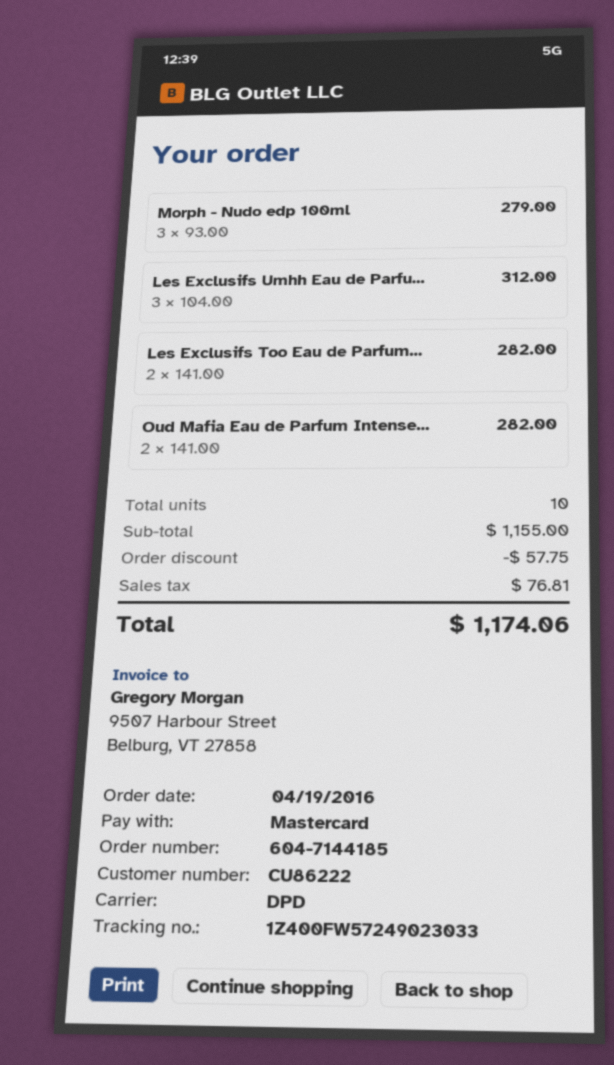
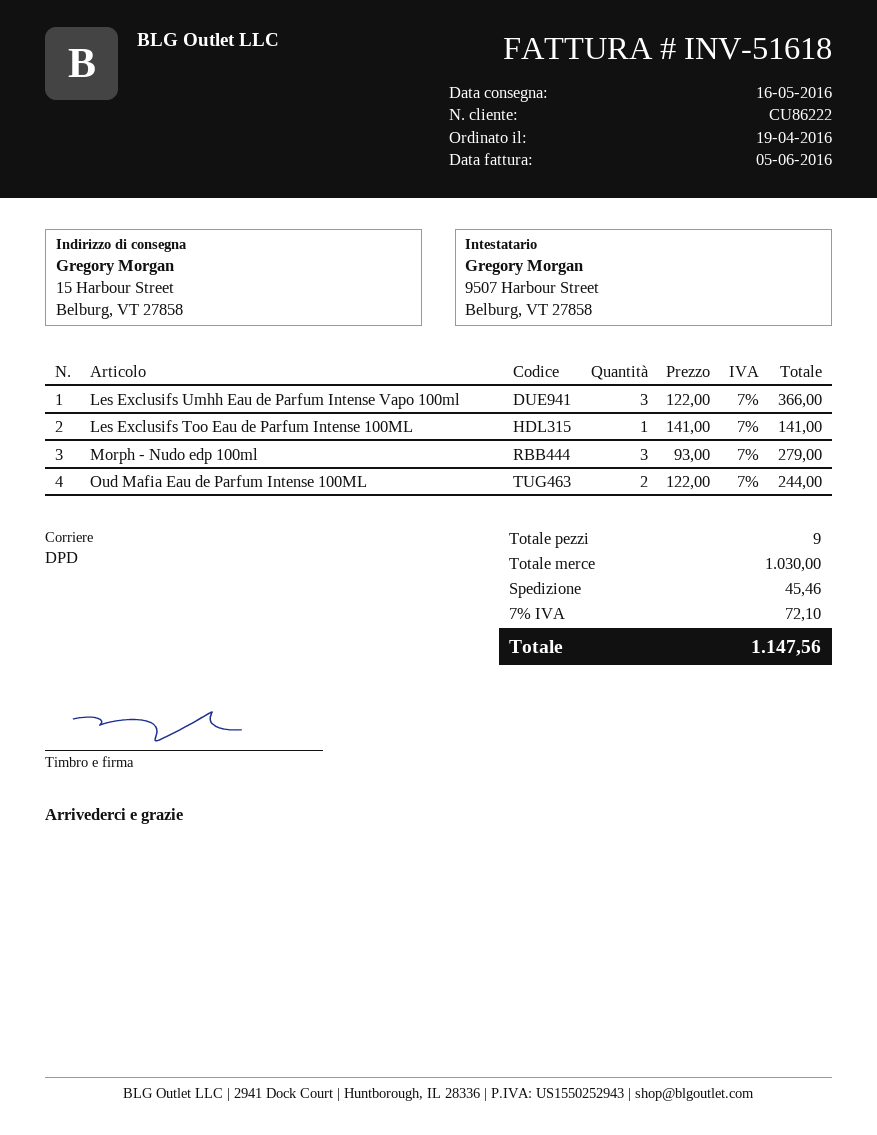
Les Exclusifs Umhh Eau de Parfu...: 3 x 104.00 = 312.00 -> 3 x 122.00 = 366.00
Les Exclusifs Too Eau de Parfum...: 2 x 141.00 = 282.00 -> 1 x 141.00 = 141.00
Oud Mafia Eau de Parfum Intense...: 2 x 141.00 = 282.00 -> 2 x 122.00 = 244.00
total quantity: 10 -> 9
subtotal: 1155.00 -> 1030.00
discount: 57.75 -> none
shipping: none -> 45.46
tax: 76.81 -> 72.10
total: 1174.06 -> 1147.56

